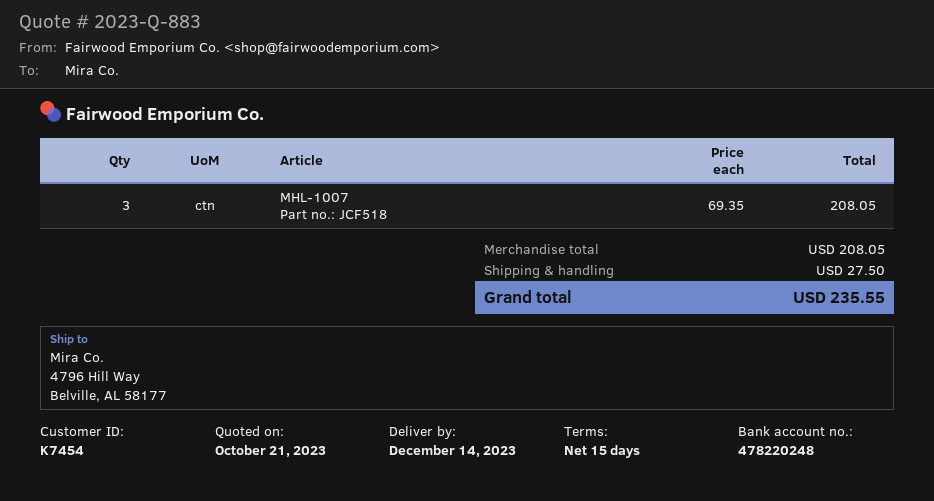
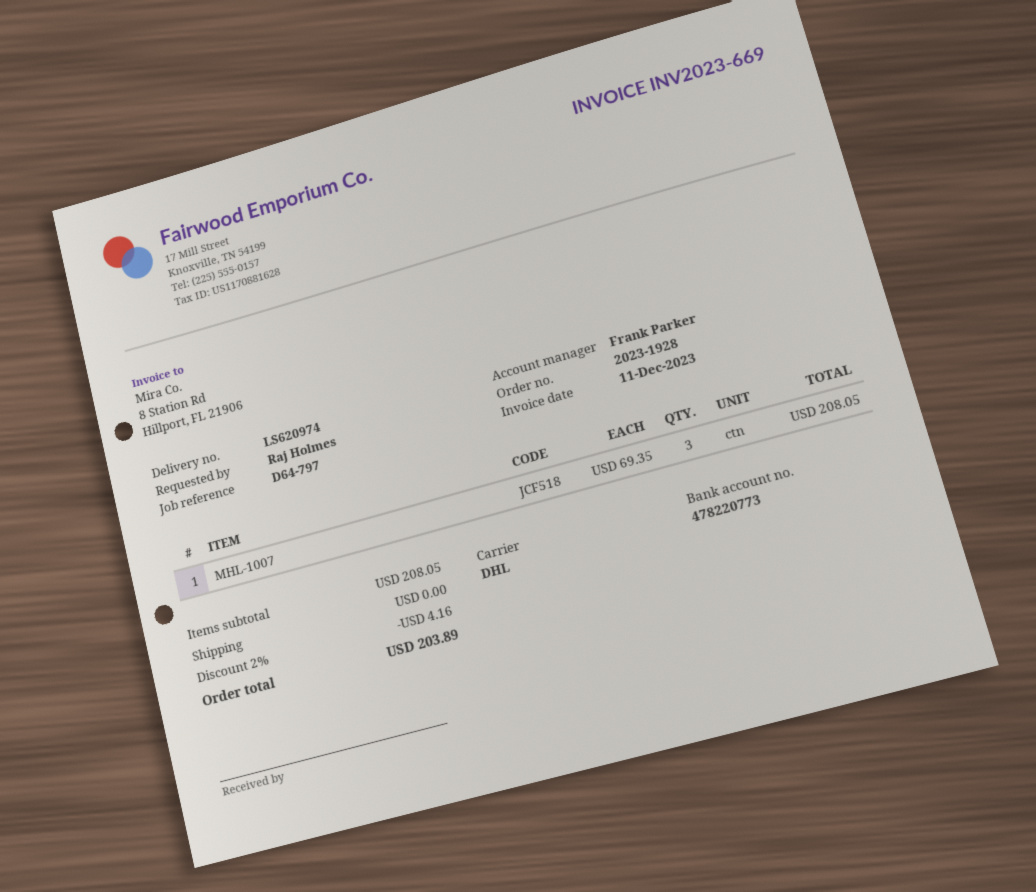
bank account: 478220248 -> 478220773
discount: none -> 2% = 4.16
shipping: 27.50 -> 0.00
total: 235.55 -> 203.89

